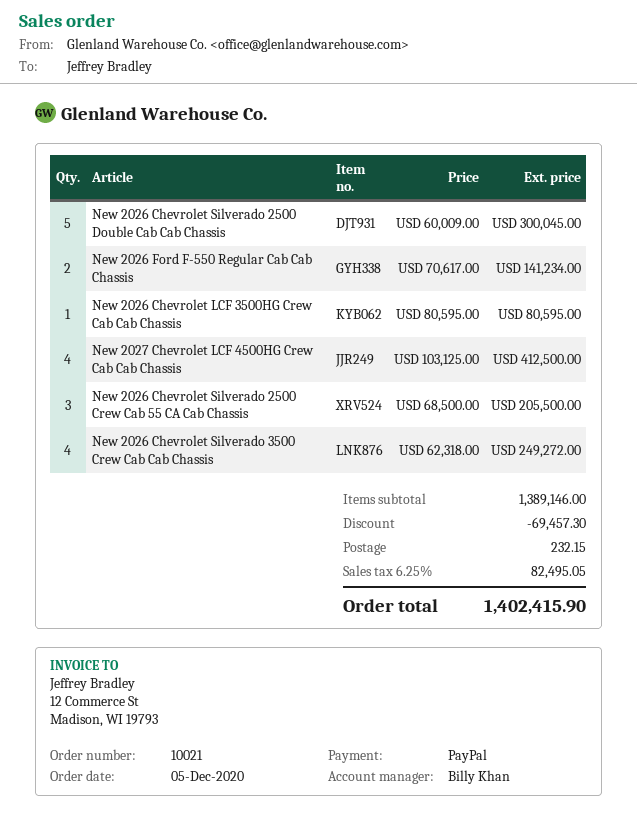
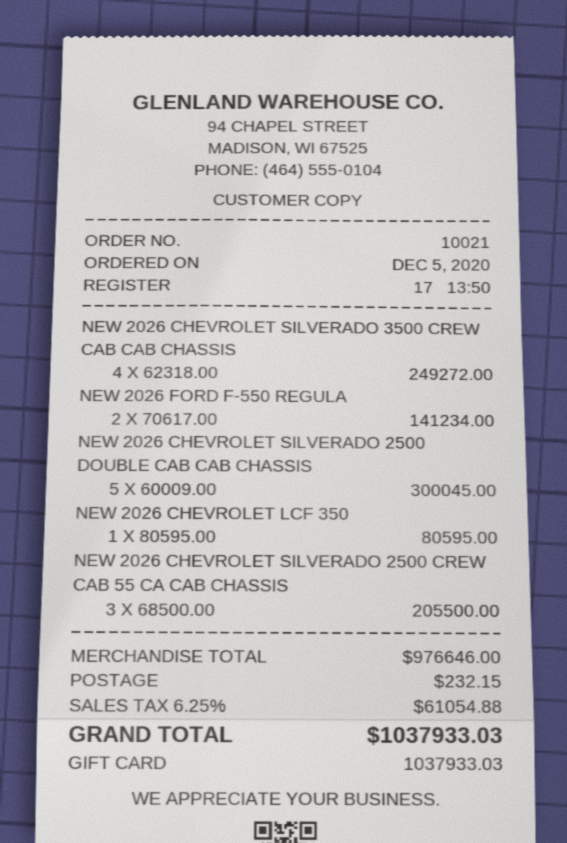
payment method: PayPal -> gift card
New 2027 Chevrolet LCF 4500HG Crew Cab Cab Chassis: 4 x 103125.00 = 412500.00 -> none
subtotal: 1389146.00 -> 976646.00
discount: 69457.30 -> none
tax: 6.25% = 82495.05 -> 6.25% = 61054.88
total: 1402415.90 -> 1037933.03

